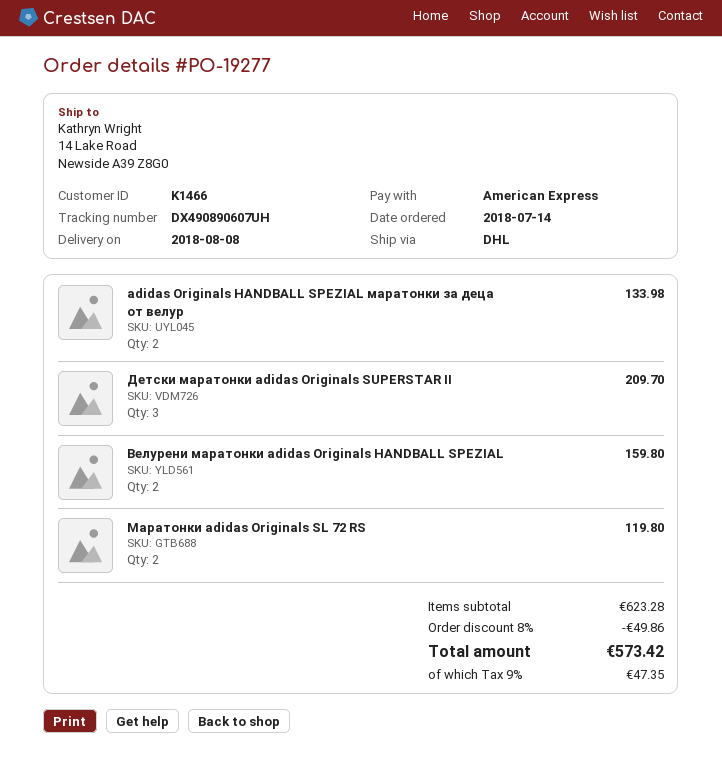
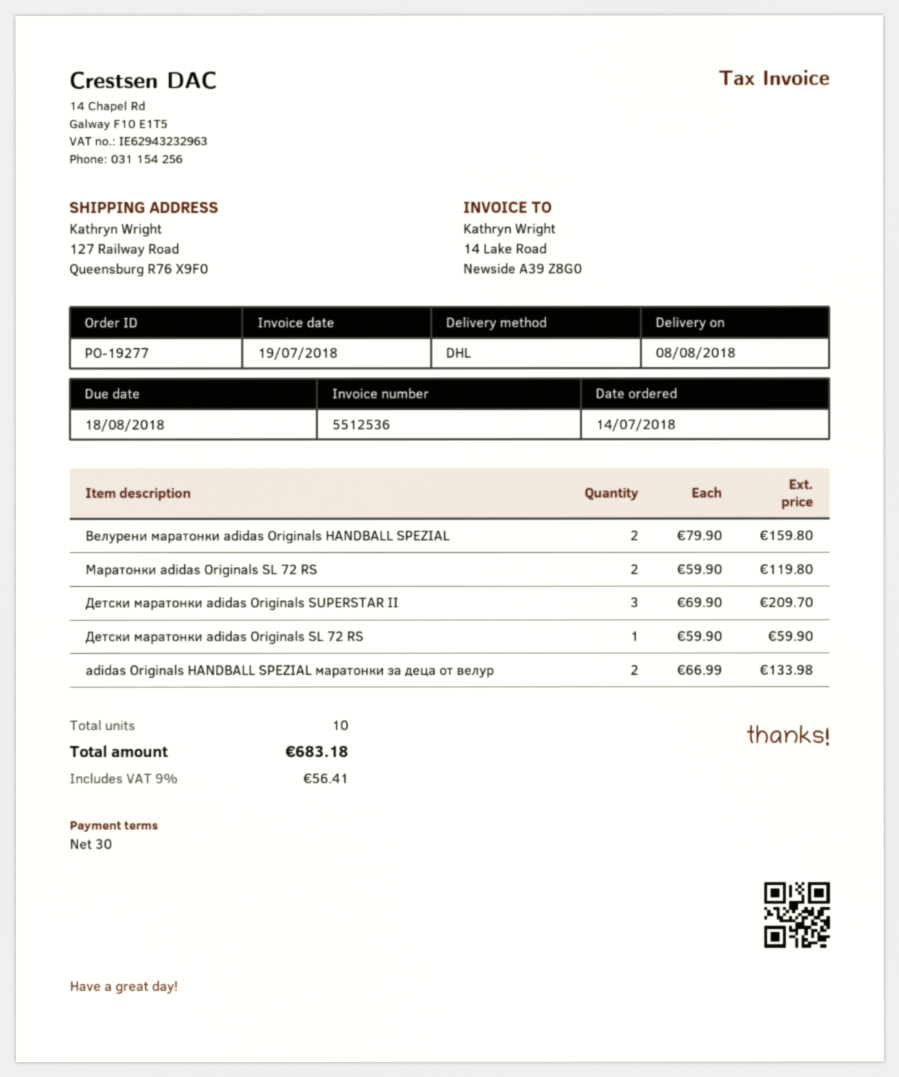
ship to: 14 Lake Road, Newside A39 Z8G0 -> 127 Railway Road, Queensburg R76 X9F0
Детски маратонки adidas Originals SL 72 RS: none -> 1 for 59.90
discount: 8% = 49.86 -> none
tax: 9% = 47.35 -> 9% = 56.41
total: 573.42 -> 683.18

